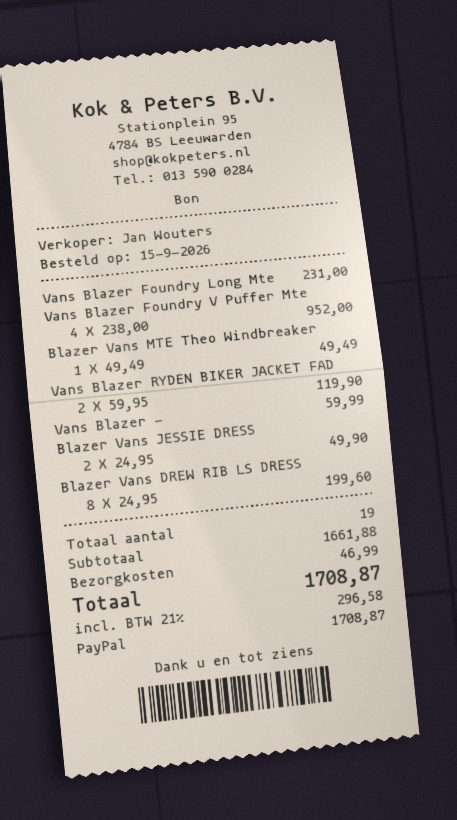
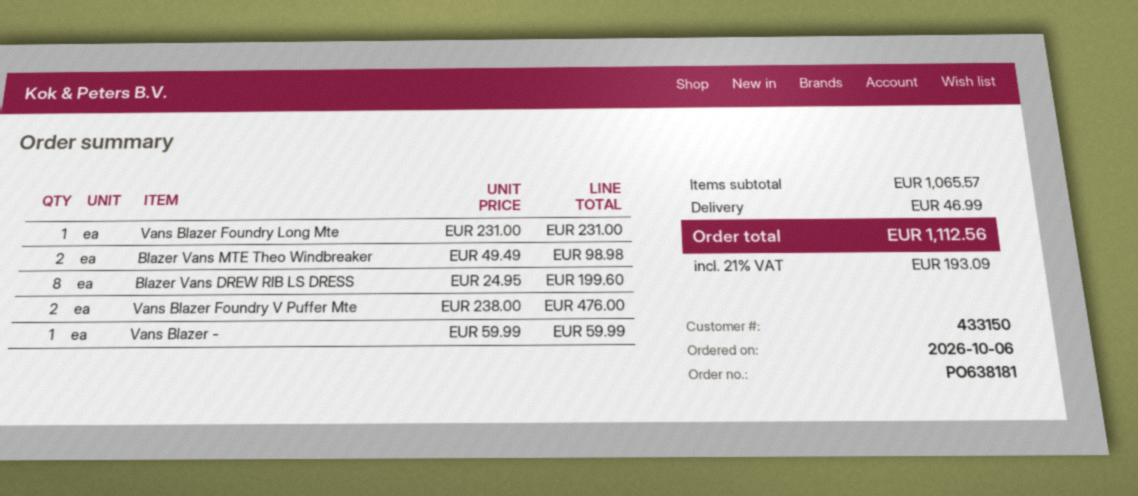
order date: 2026-09-15 -> 2026-10-06
Vans Blazer Foundry V Puffer Mte: 4 x 238.00 = 952.00 -> 2 x 238.00 = 476.00
Blazer Vans MTE Theo Windbreaker: 1 x 49.49 = 49.49 -> 2 x 49.49 = 98.98
Vans Blazer RYDEN BIKER JACKET FAD: 2 x 59.95 = 119.90 -> none
Blazer Vans JESSIE DRESS: 2 x 24.95 = 49.90 -> none
subtotal: 1661.88 -> 1065.57
tax: 21% = 296.58 -> 21% = 193.09
total: 1708.87 -> 1112.56

